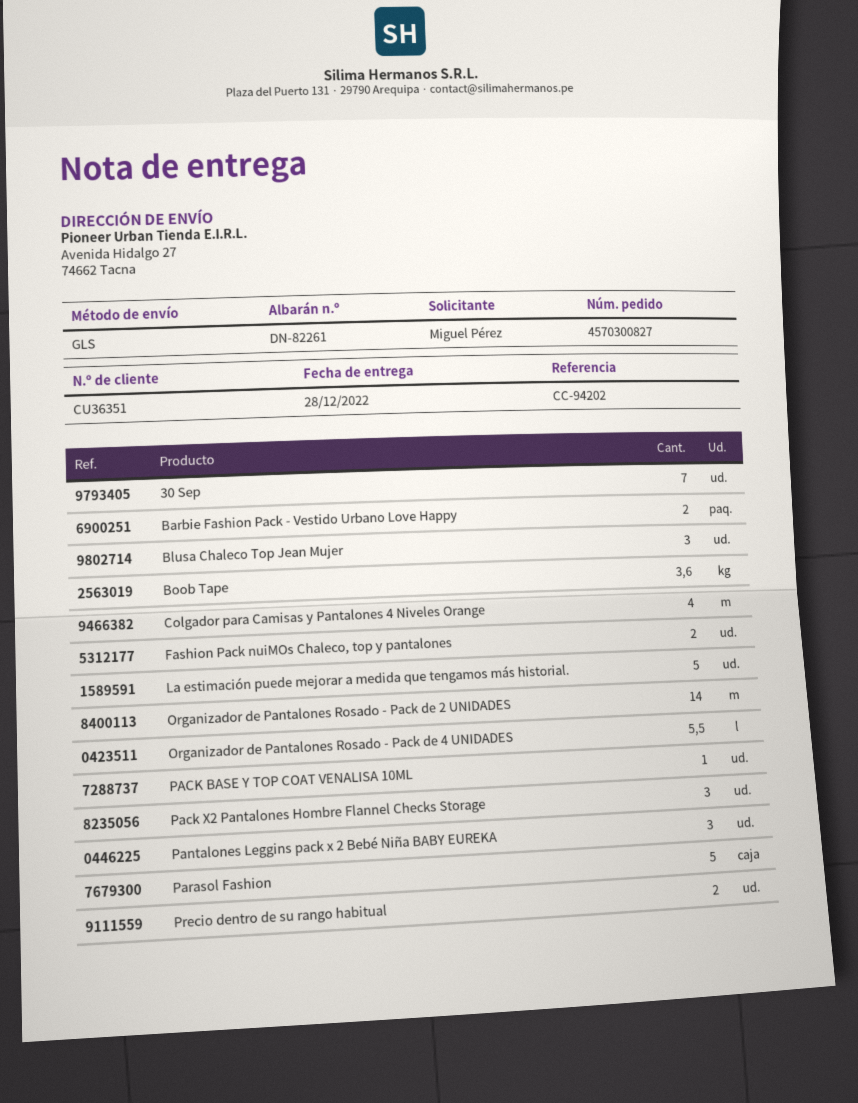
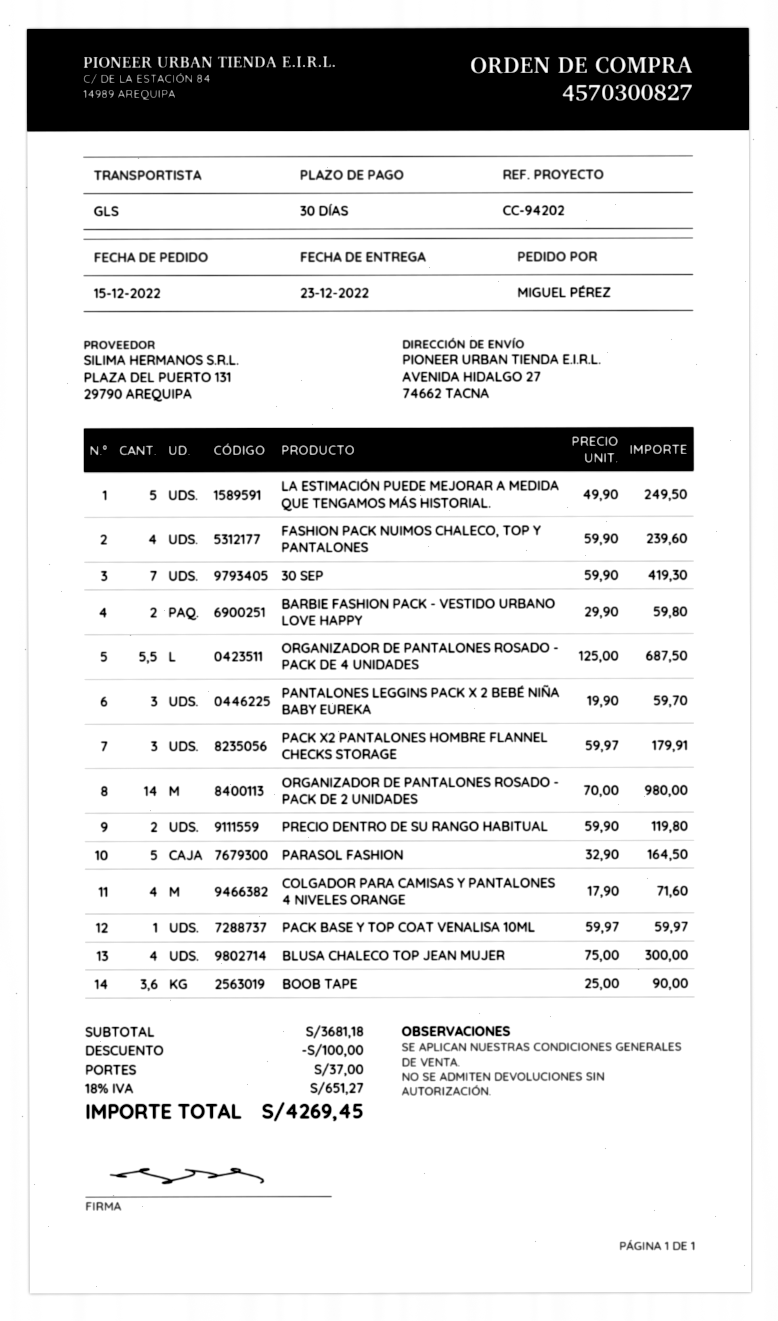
delivery date: 2022-12-28 -> 2022-12-23
Blusa Chaleco Top Jean Mujer: 3 -> 4
Fashion Pack nuiMOs Chaleco, top y pantalones: 2 -> 4

